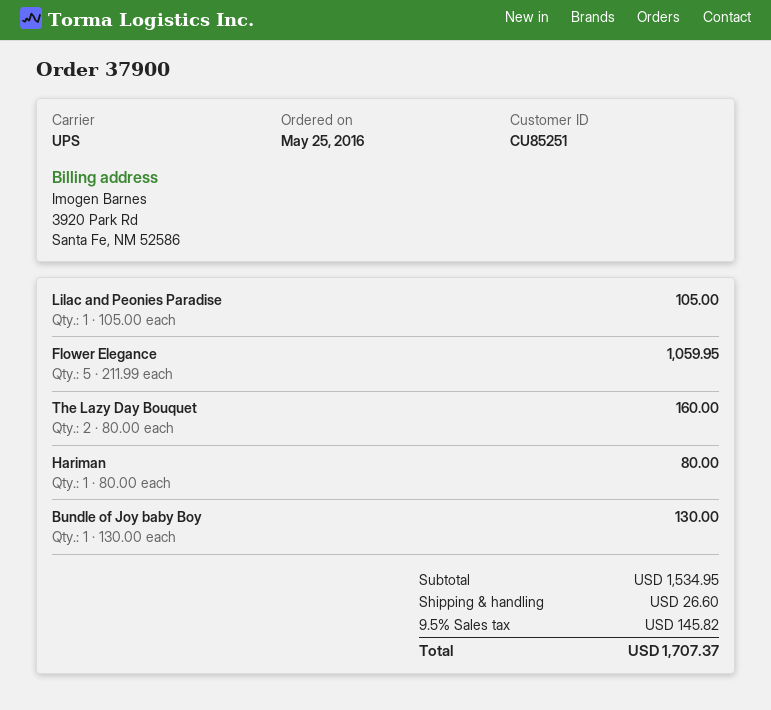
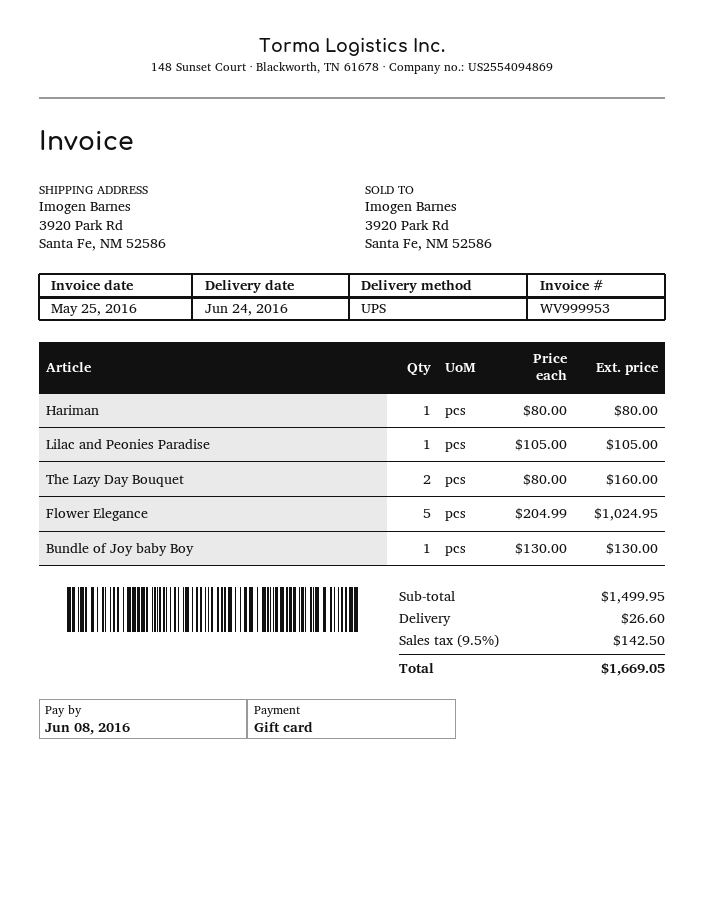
Flower Elegance: 5 x 211.99 = 1059.95 -> 5 x 204.99 = 1024.95
subtotal: 1534.95 -> 1499.95
tax: 9.5% = 145.82 -> 9.5% = 142.50
total: 1707.37 -> 1669.05

